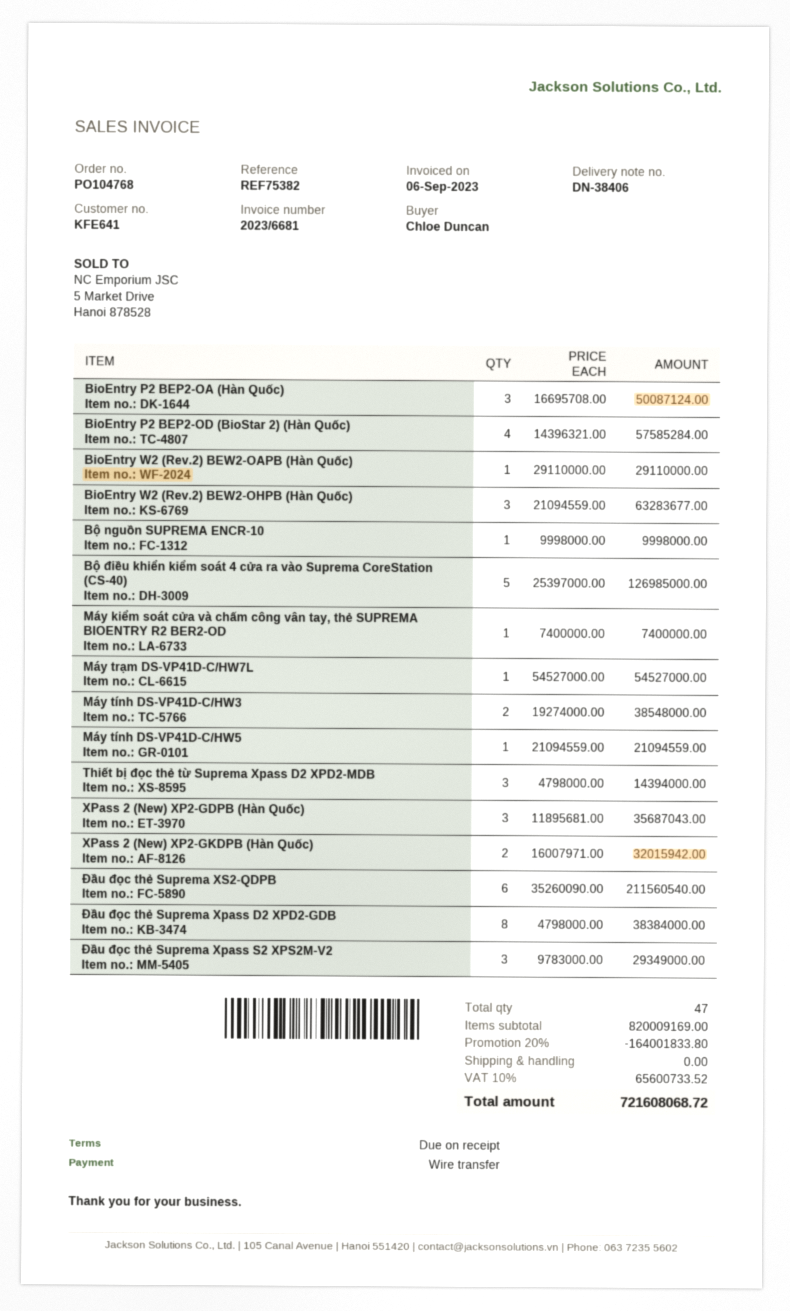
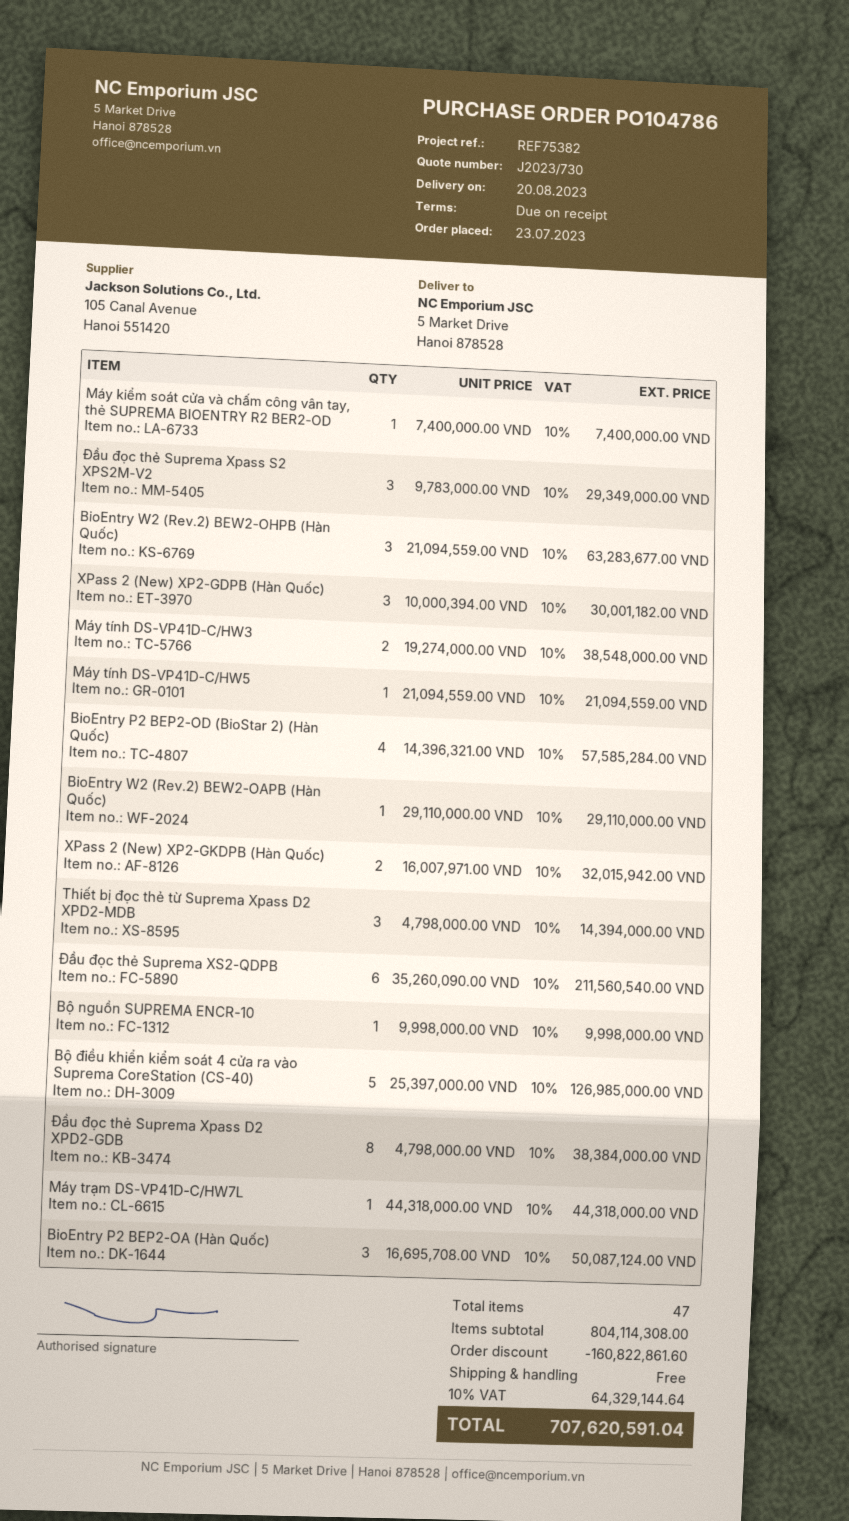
order number: PO104768 -> PO104786
Máy trạm DS-VP41D-C/HW7L: 1 x 54527000.00 = 54527000.00 -> 1 x 44318000.00 = 44318000.00
XPass 2 (New) XP2-GDPB (Hàn Quốc): 3 x 11895681.00 = 35687043.00 -> 3 x 10000394.00 = 30001182.00
subtotal: 820009169.00 -> 804114308.00
discount: 164001833.80 -> 160822861.60
tax: 10% = 65600733.52 -> 10% = 64329144.64
total: 721608068.72 -> 707620591.04

